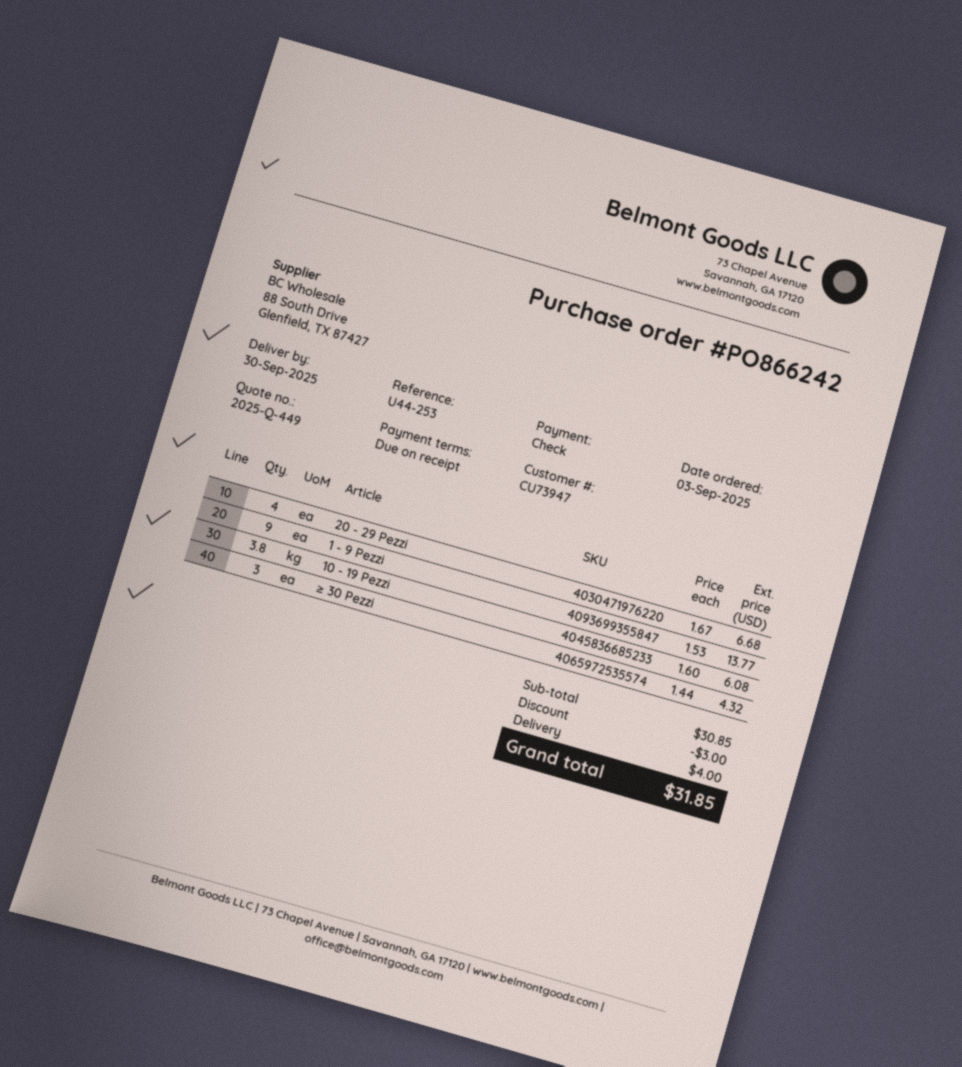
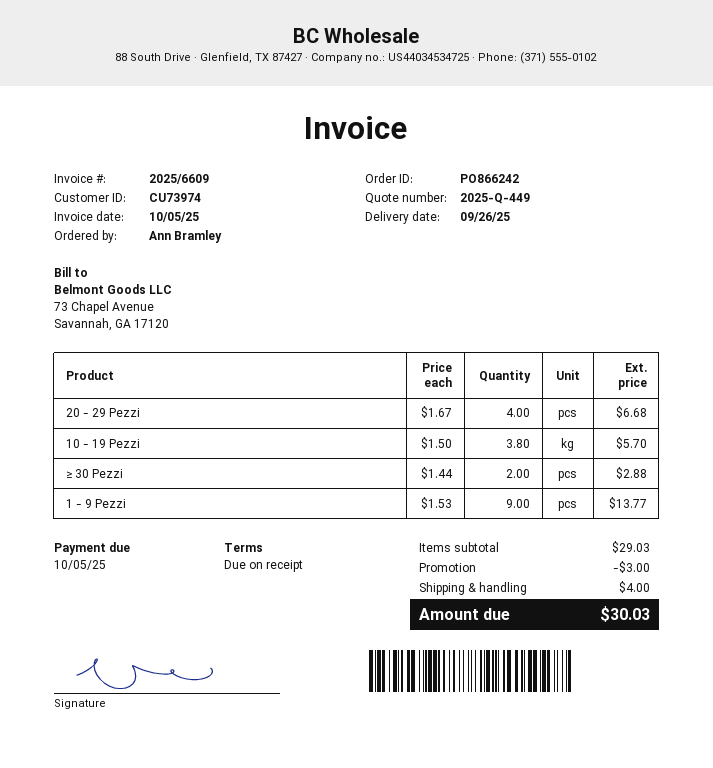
delivery date: 2025-09-30 -> 2025-09-26
customer number: CU73947 -> CU73974
10 - 19 Pezzi: 3.8 x 1.60 = 6.08 -> 3.8 x 1.50 = 5.70
≥ 30 Pezzi: 3 x 1.44 = 4.32 -> 2 x 1.44 = 2.88
subtotal: 30.85 -> 29.03
total: 31.85 -> 30.03

